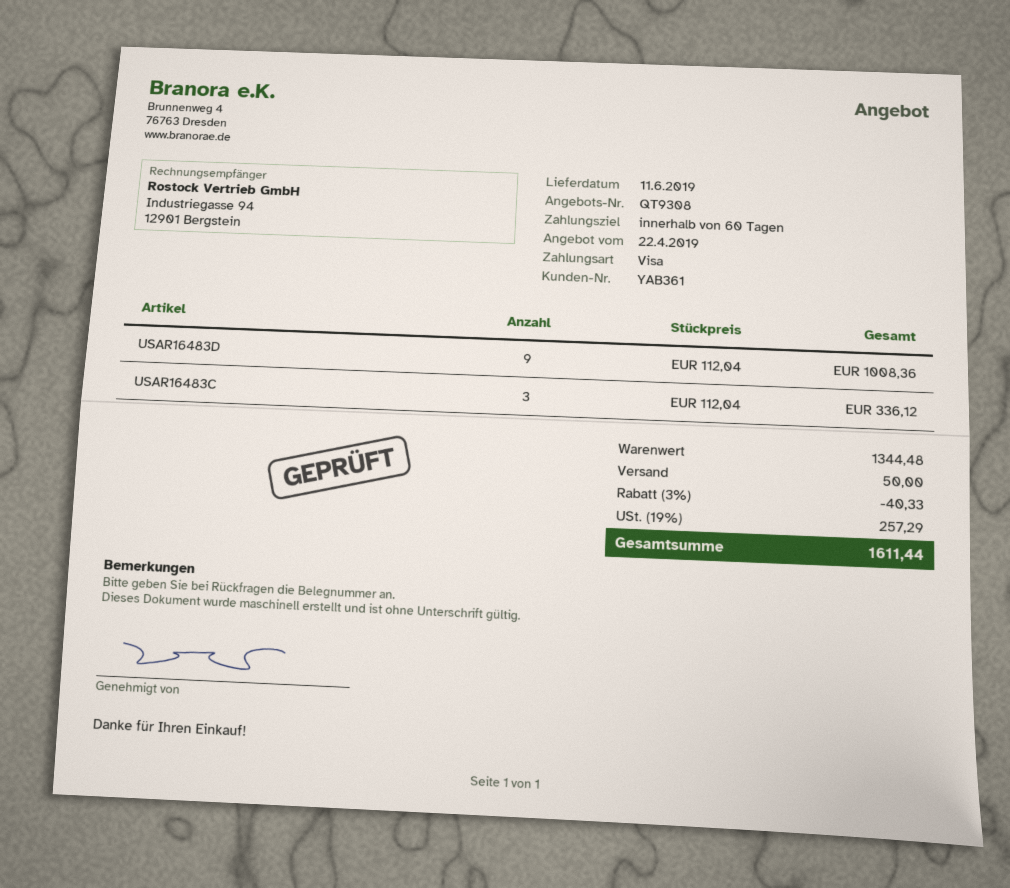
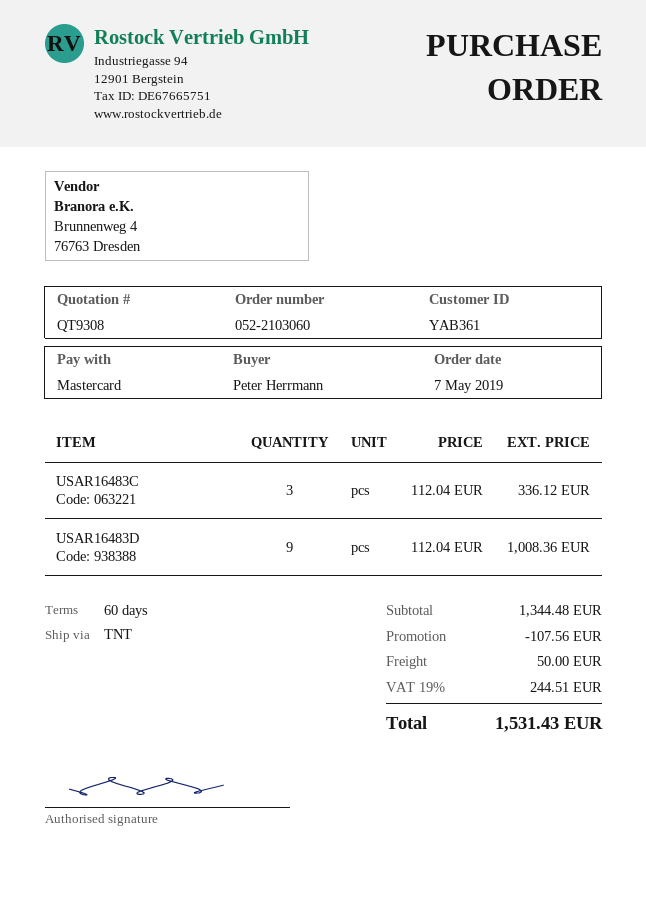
payment method: Visa -> Mastercard
discount: 40.33 -> 107.56
tax: 19% = 257.29 -> 19% = 244.51
total: 1611.44 -> 1531.43

